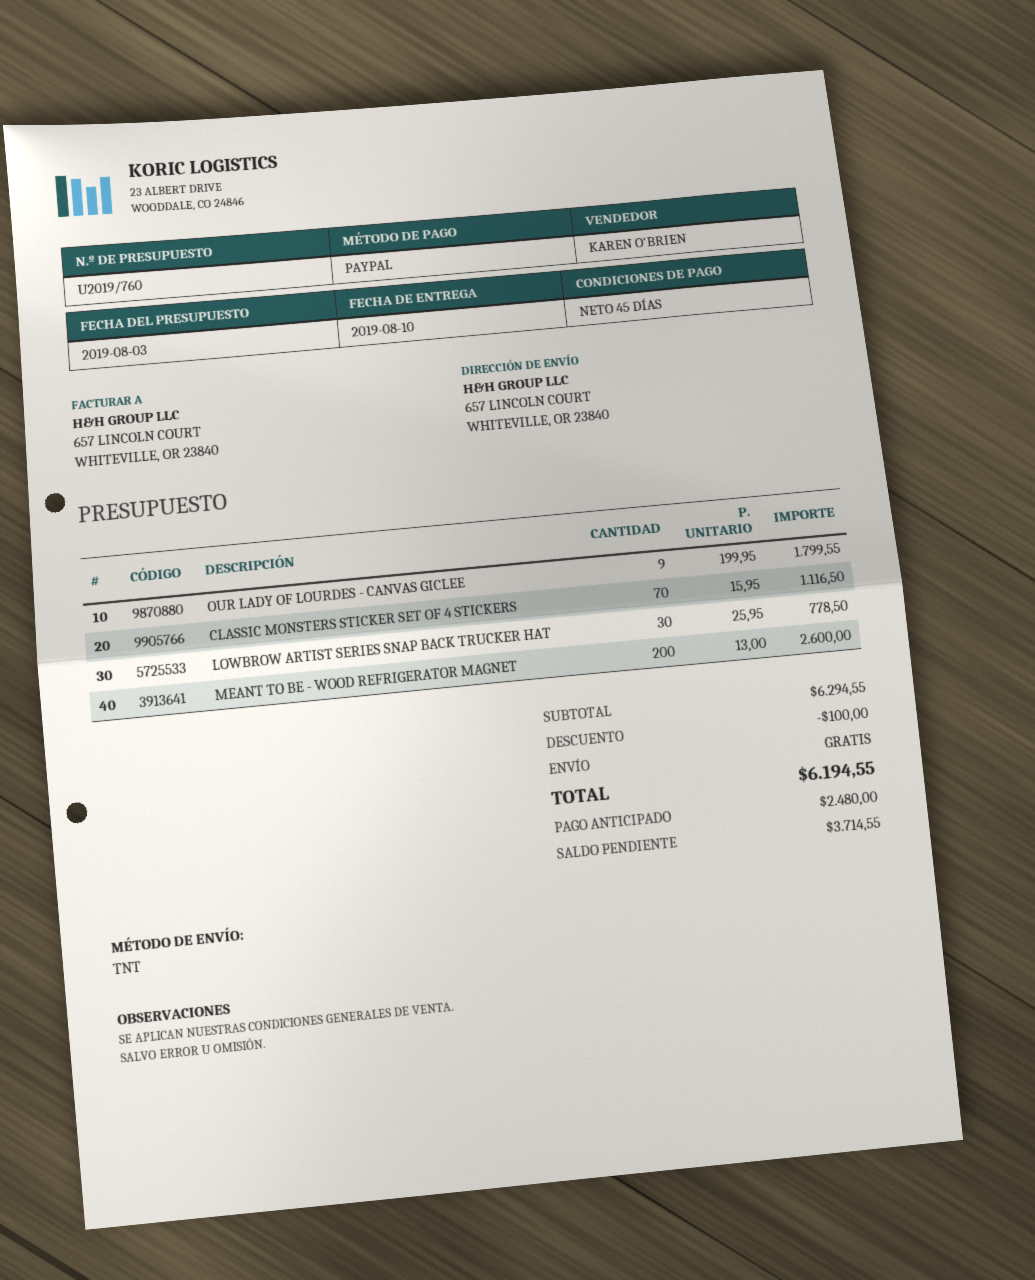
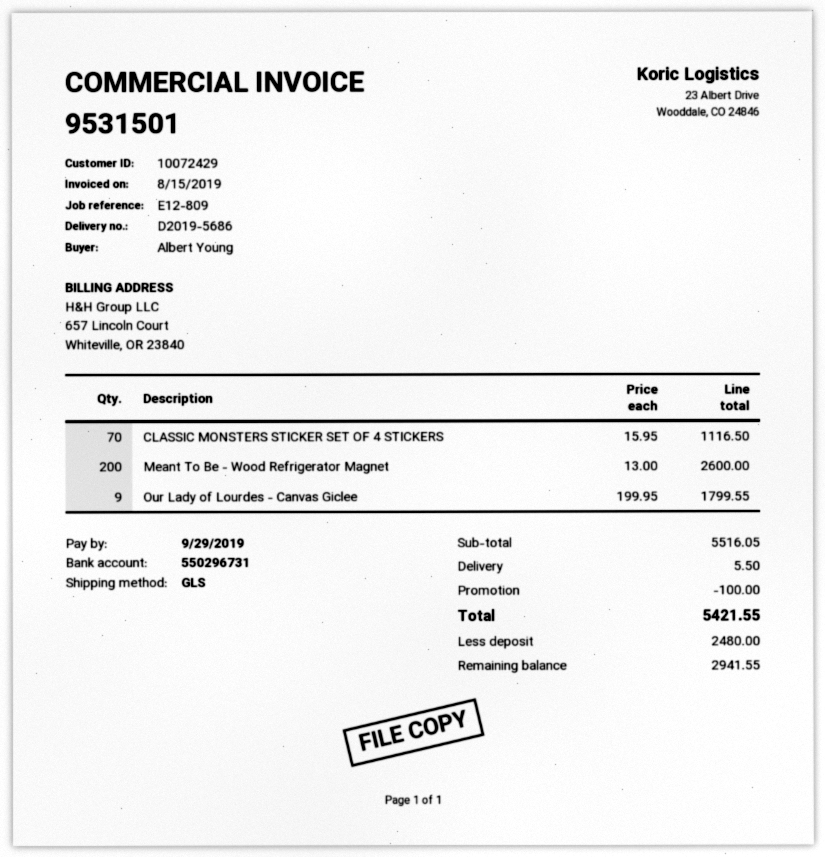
shipping method: TNT -> GLS
LOWBROW ARTIST SERIES SNAP BACK TRUCKER HAT: 30 x 25.95 = 778.50 -> none
subtotal: 6294.55 -> 5516.05
shipping: 0.00 -> 5.50
total: 6194.55 -> 5421.55
balance: 3714.55 -> 2941.55

